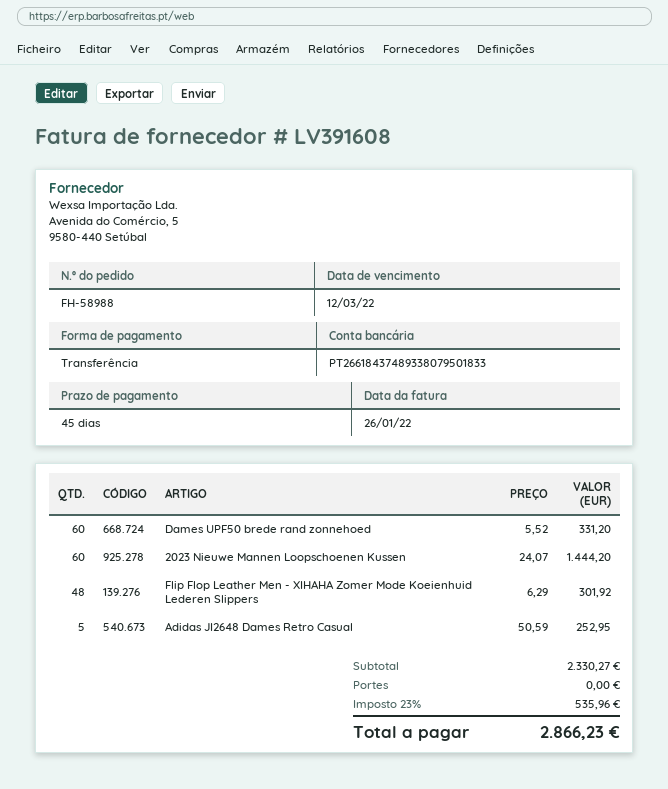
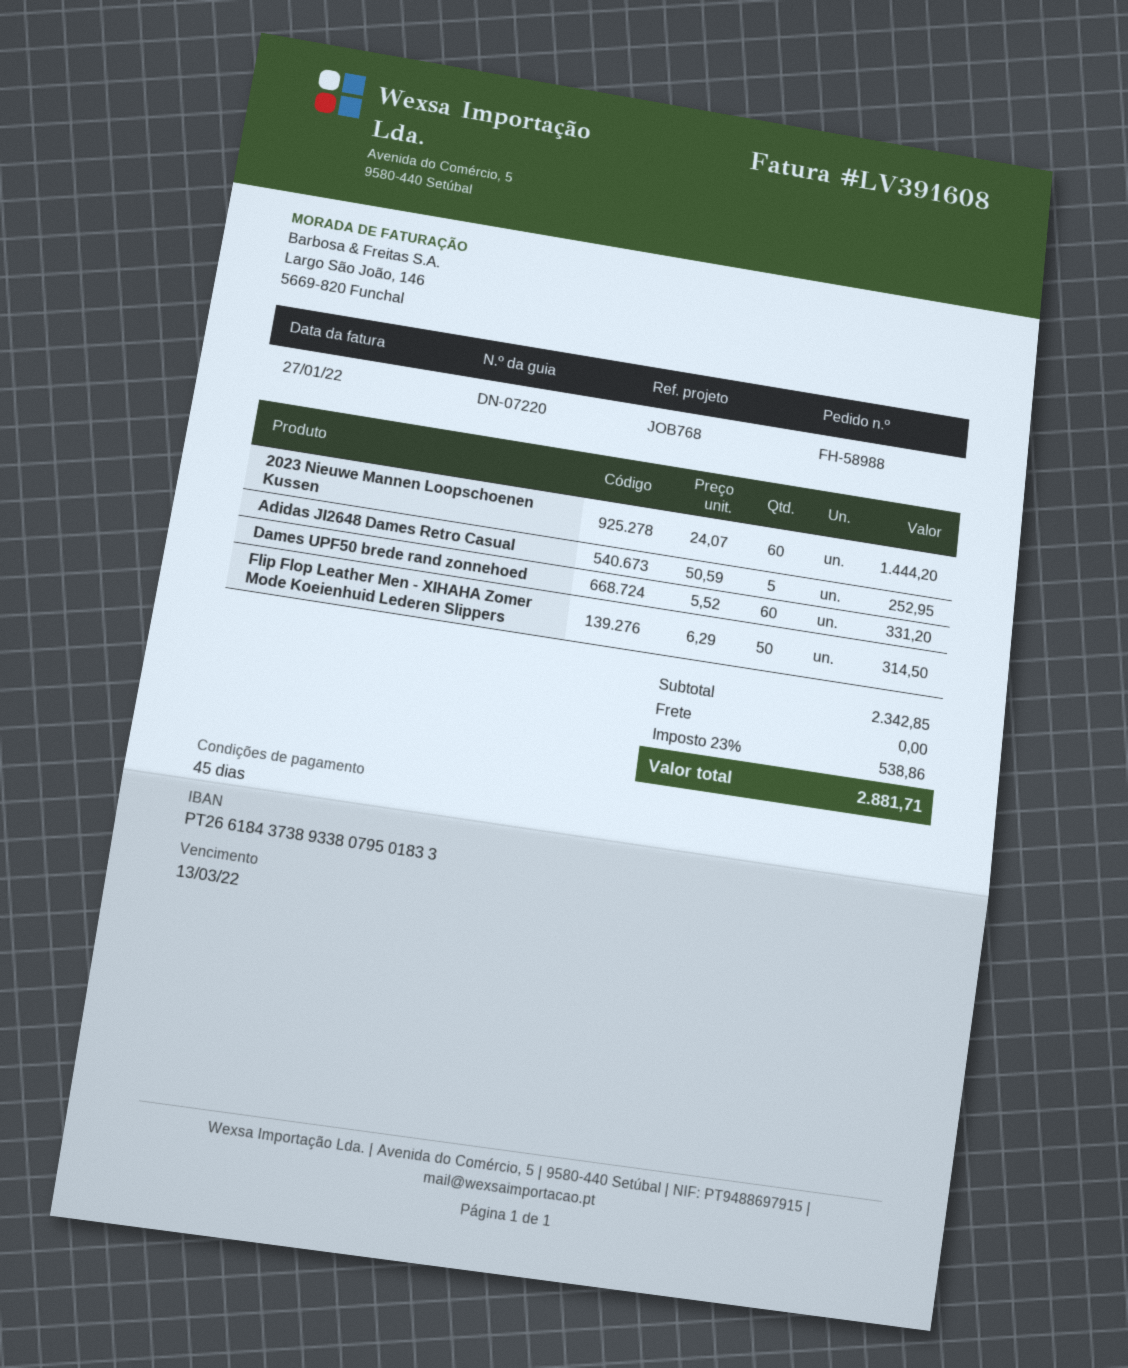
invoice date: 2022-01-26 -> 2022-01-27
due date: 2022-03-12 -> 2022-03-13
bank account: PT26618437489338079501833 -> PT26618437389338079501833
Flip Flop Leather Men - XIHAHA Zomer Mode Koeienhuid Lederen Slippers: 48 x 6.29 = 301.92 -> 50 x 6.29 = 314.50
subtotal: 2330.27 -> 2342.85
tax: 23% = 535.96 -> 23% = 538.86
total: 2866.23 -> 2881.71

